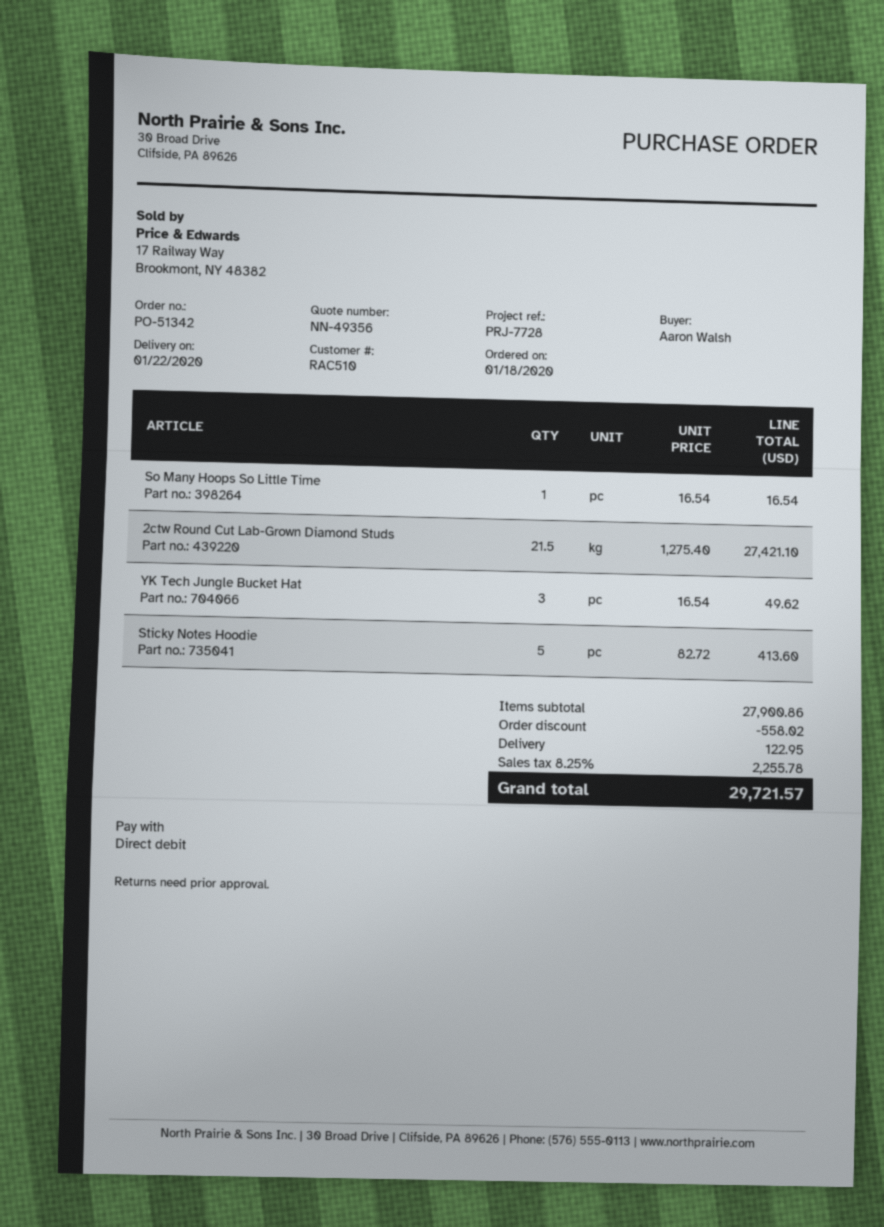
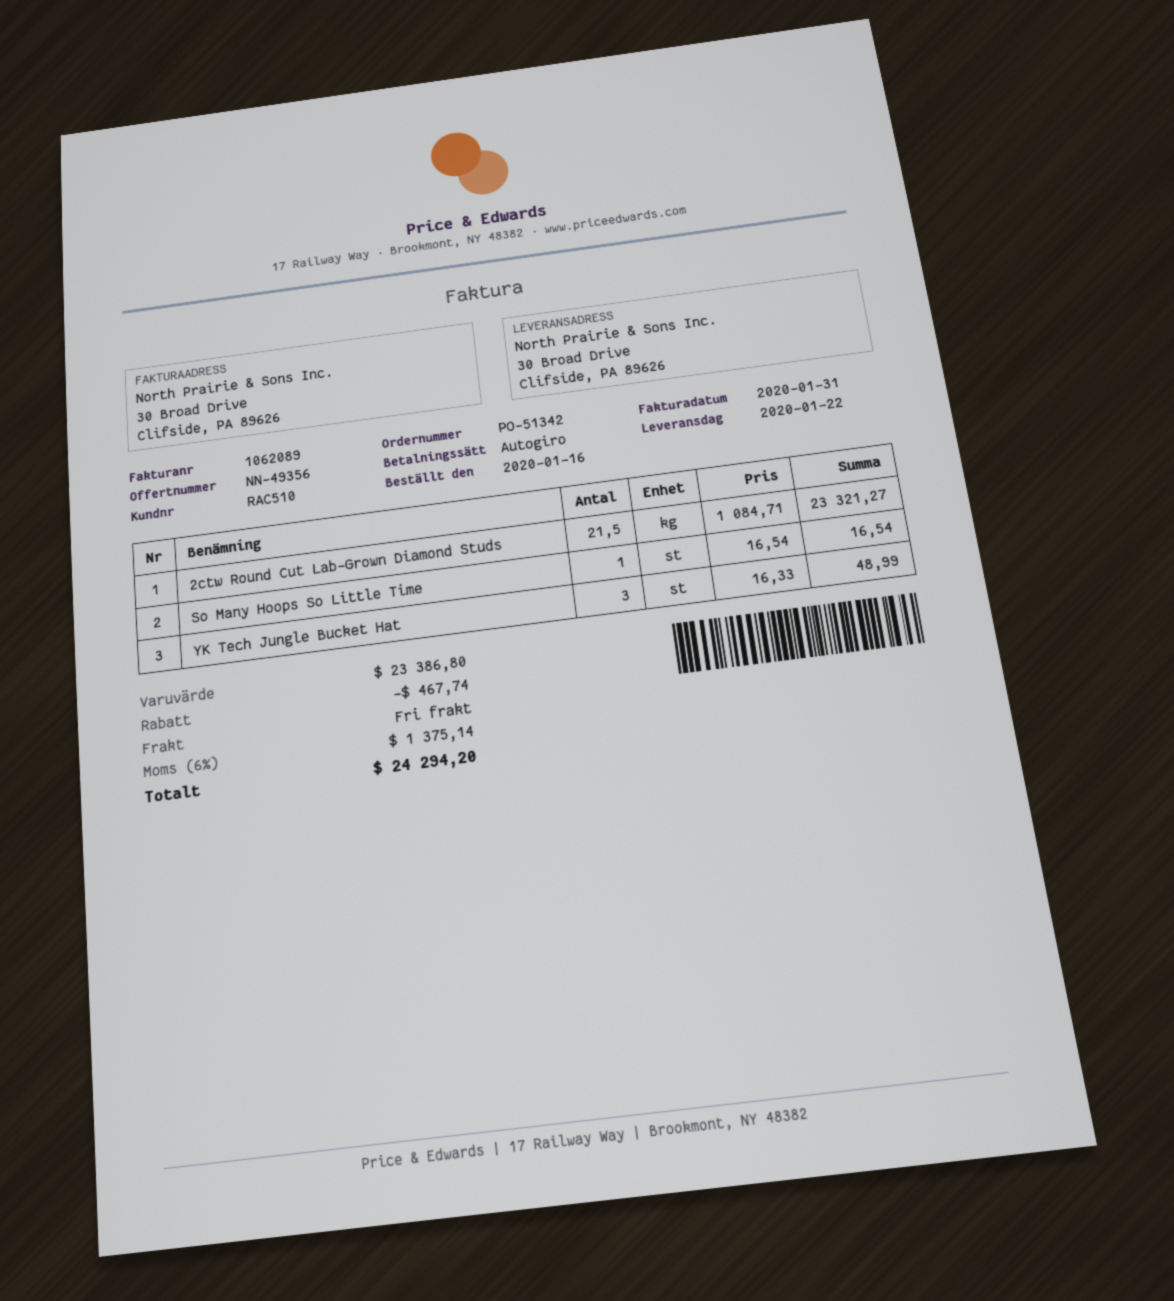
order date: 2020-01-18 -> 2020-01-16
2ctw Round Cut Lab-Grown Diamond Studs: 21.5 x 1275.40 = 27421.10 -> 21.5 x 1084.71 = 23321.27
YK Tech Jungle Bucket Hat: 3 x 16.54 = 49.62 -> 3 x 16.33 = 48.99
Sticky Notes Hoodie: 5 x 82.72 = 413.60 -> none
subtotal: 27900.86 -> 23386.80
discount: 558.02 -> 467.74
shipping: 122.95 -> 0.00
tax: 8.25% = 2255.78 -> 6% = 1375.14
total: 29721.57 -> 24294.20

